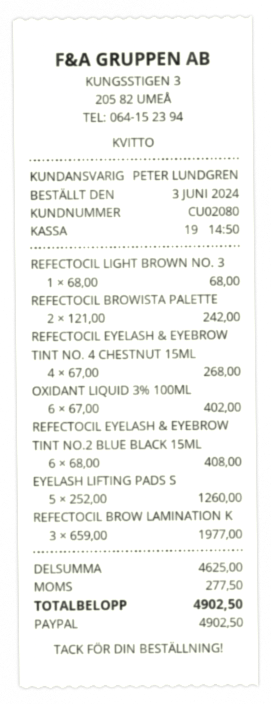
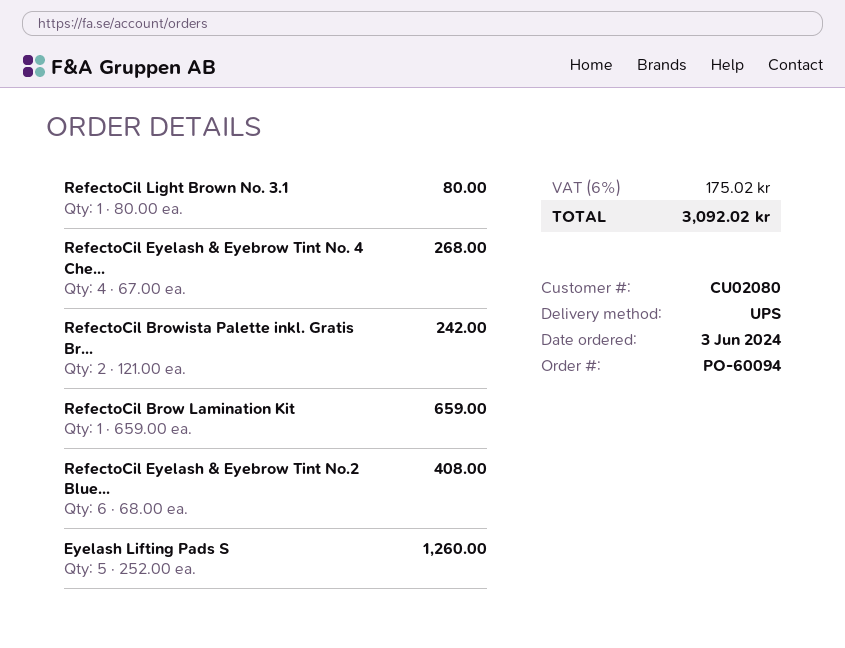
REFECTOCIL LIGHT BROWN NO. 3: 1 x 68.00 = 68.00 -> 1 x 80.00 = 80.00
OXIDANT LIQUID 3% 100ML: 6 x 67.00 = 402.00 -> none
REFECTOCIL BROW LAMINATION K: 3 x 659.00 = 1977.00 -> 1 x 659.00 = 659.00
tax: 277.50 -> 175.02
total: 4902.50 -> 3092.02

